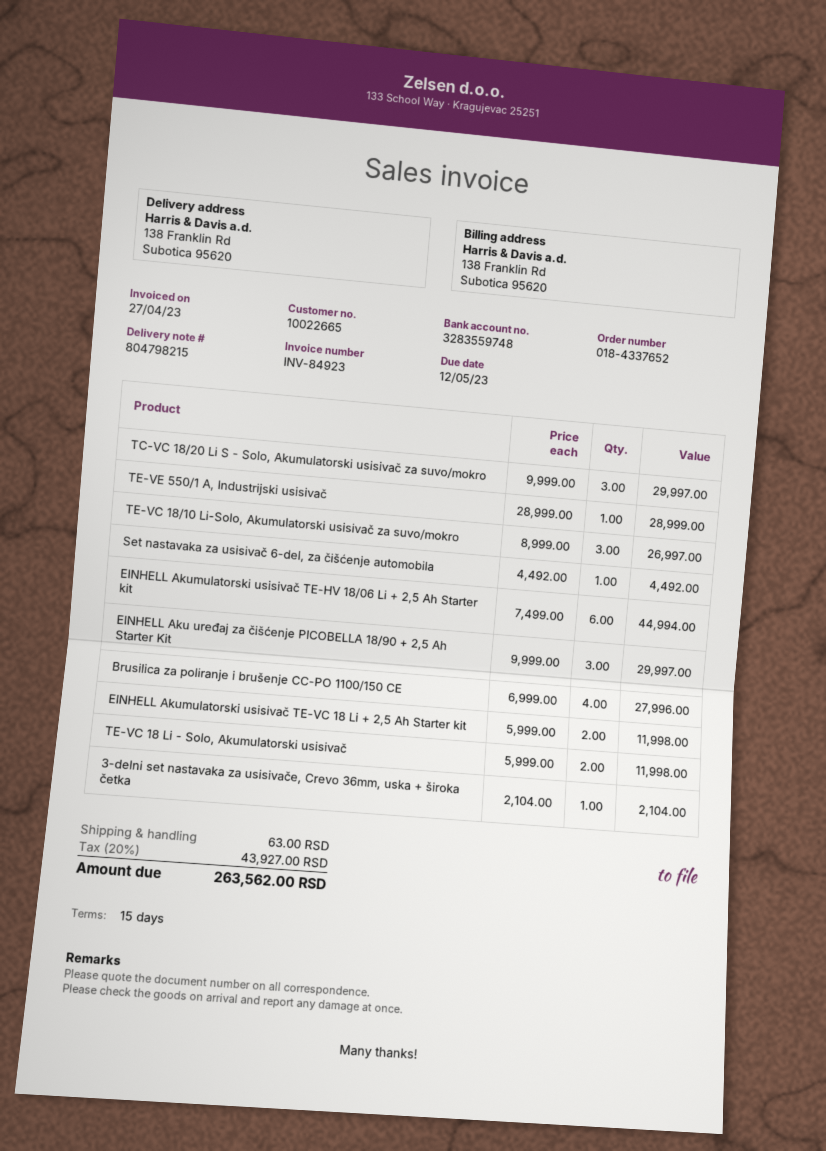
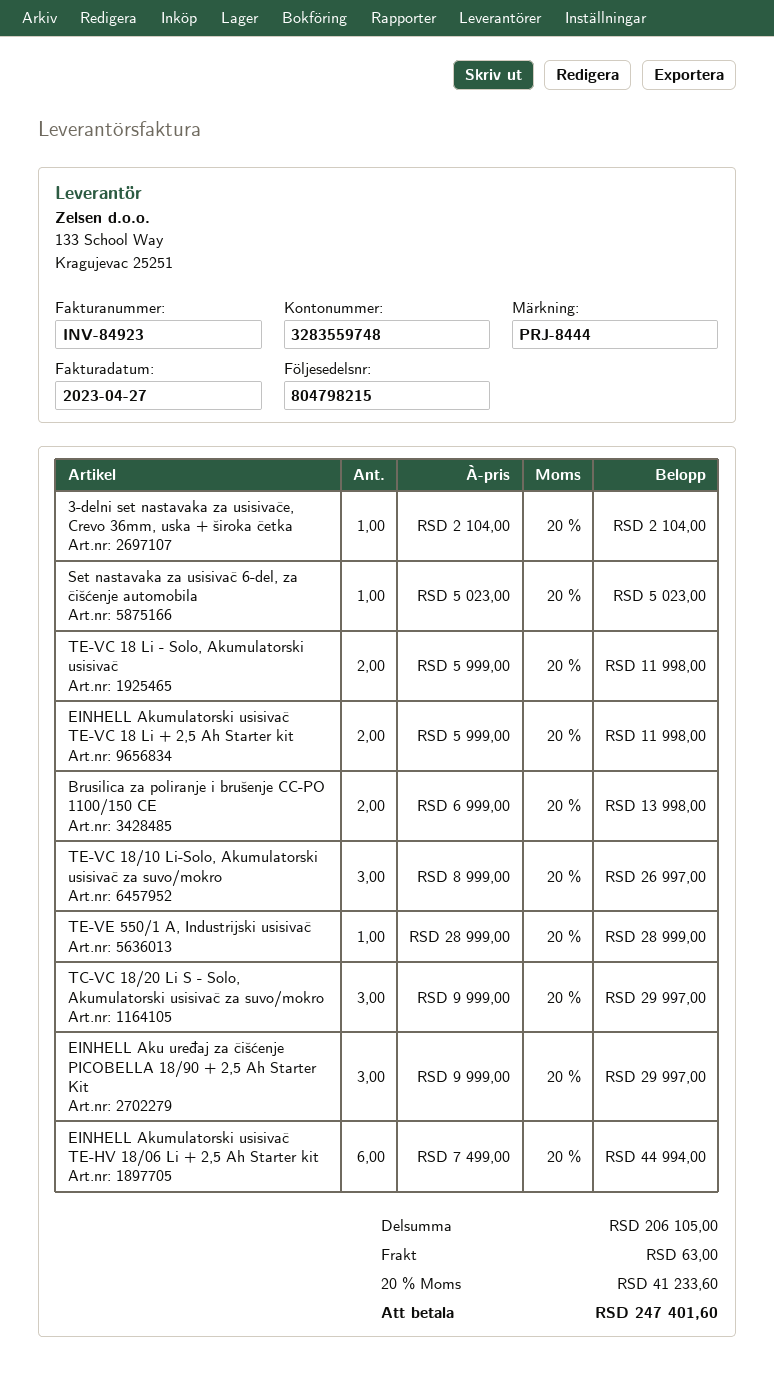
Set nastavaka za usisivač 6-del, za čišćenje automobila: 1 x 4492.00 = 4492.00 -> 1 x 5023.00 = 5023.00
Brusilica za poliranje i brušenje CC-PO 1100/150 CE: 4 x 6999.00 = 27996.00 -> 2 x 6999.00 = 13998.00
tax: 20% = 43927.00 -> 20% = 41233.60
total: 263562.00 -> 247401.60

